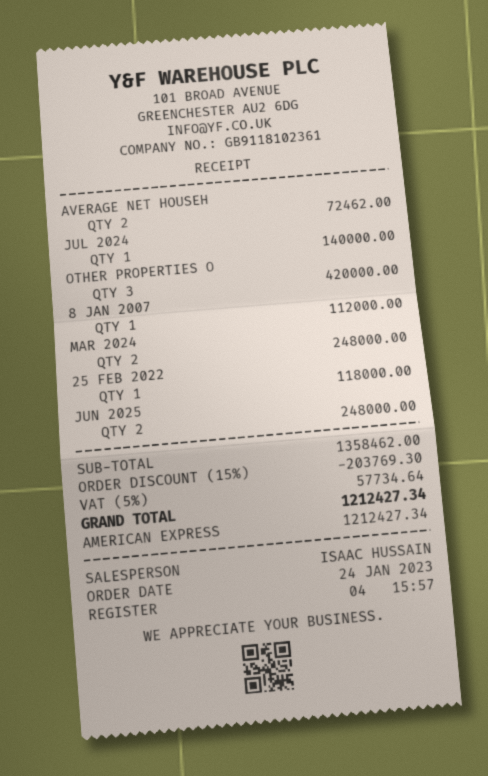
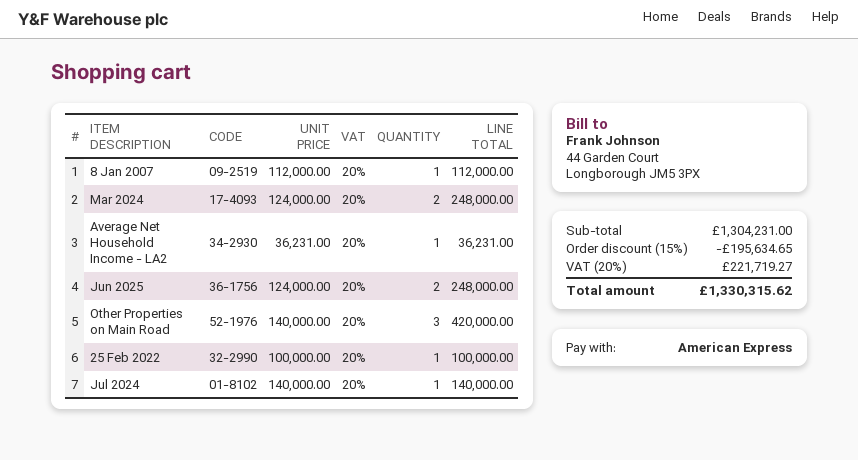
AVERAGE NET HOUSEH: 2 for 72462.00 -> 1 for 36231.00
25 FEB 2022: 1 for 118000.00 -> 1 for 100000.00
subtotal: 1358462.00 -> 1304231.00
discount: 15% = 203769.30 -> 15% = 195634.65
tax: 5% = 57734.64 -> 20% = 221719.27
total: 1212427.34 -> 1330315.62

